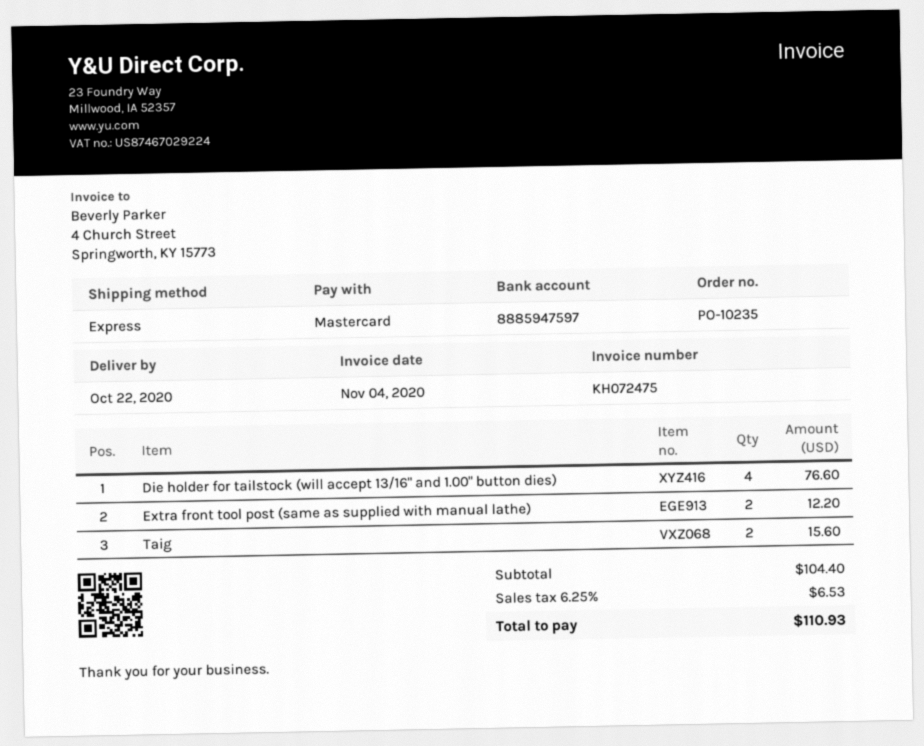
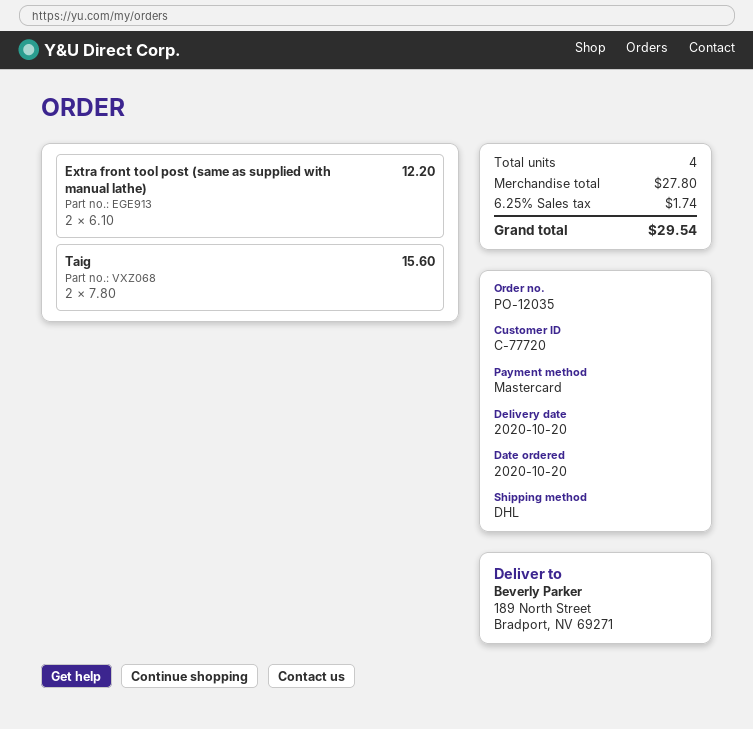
order number: PO-10235 -> PO-12035
delivery date: 2020-10-22 -> 2020-10-20
shipping method: express -> DHL
Die holder for tailstock (will accept 13/16" and 1.00" button dies): 4 for 76.60 -> none
subtotal: 104.40 -> 27.80
tax: 6.25% = 6.53 -> 6.25% = 1.74
total: 110.93 -> 29.54

